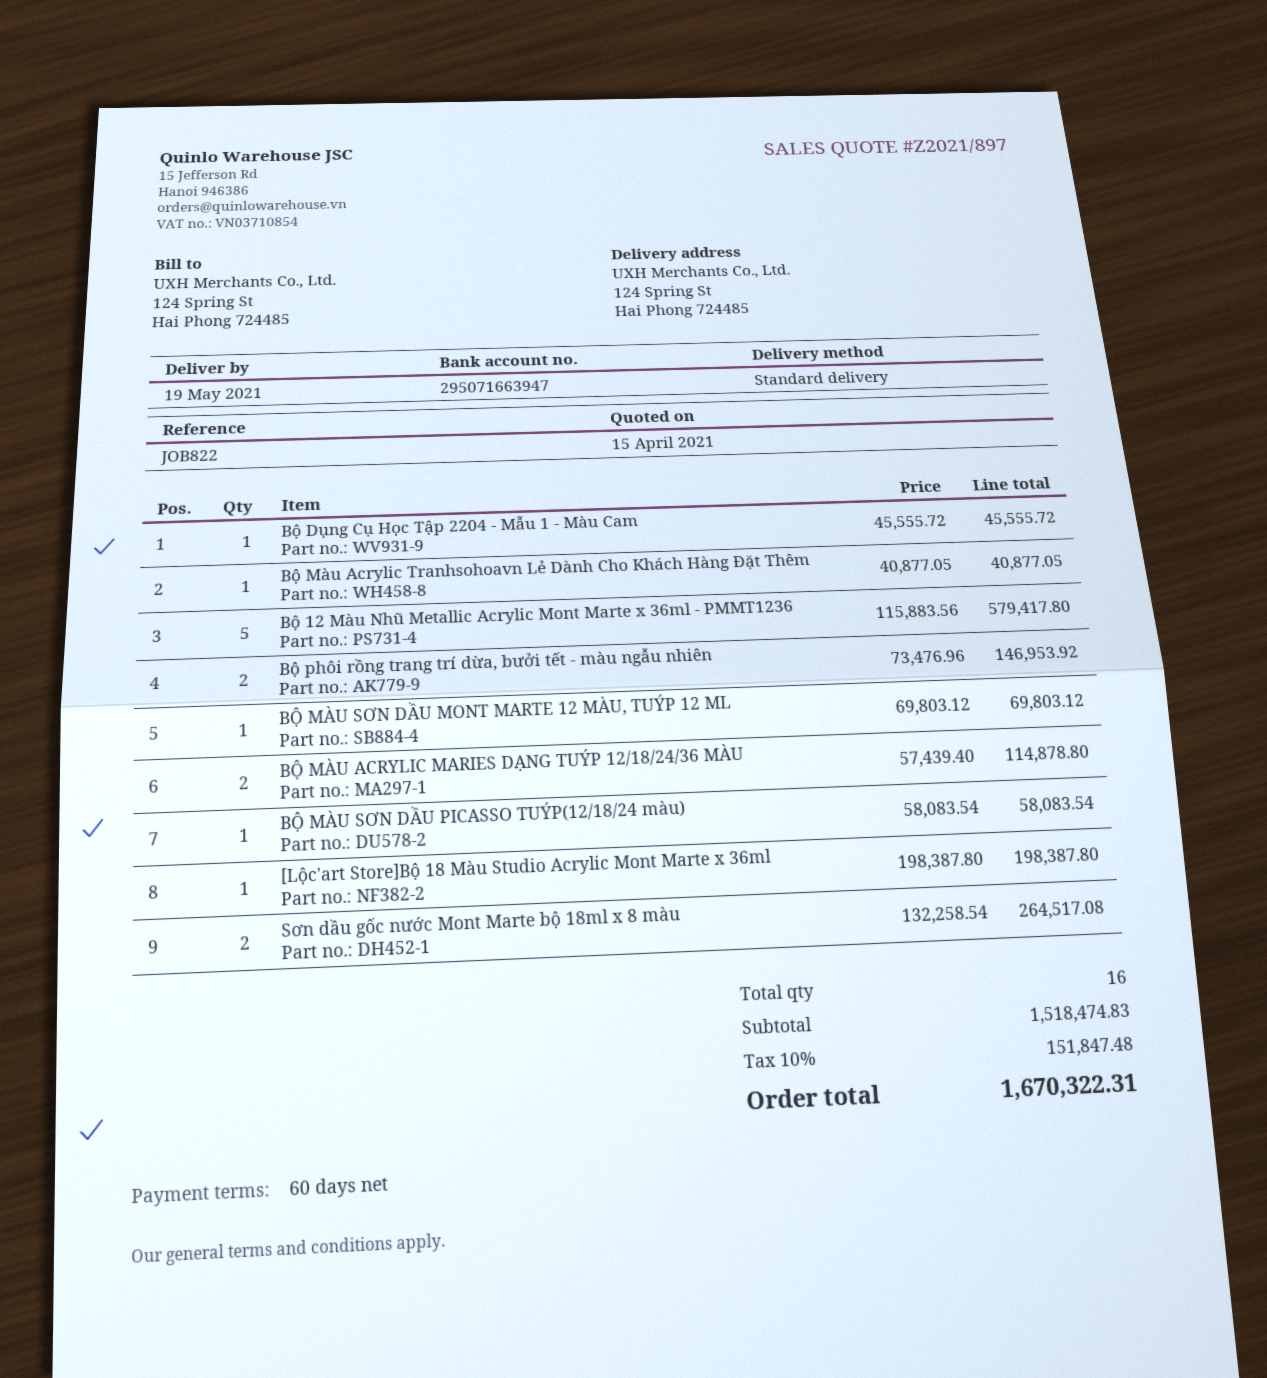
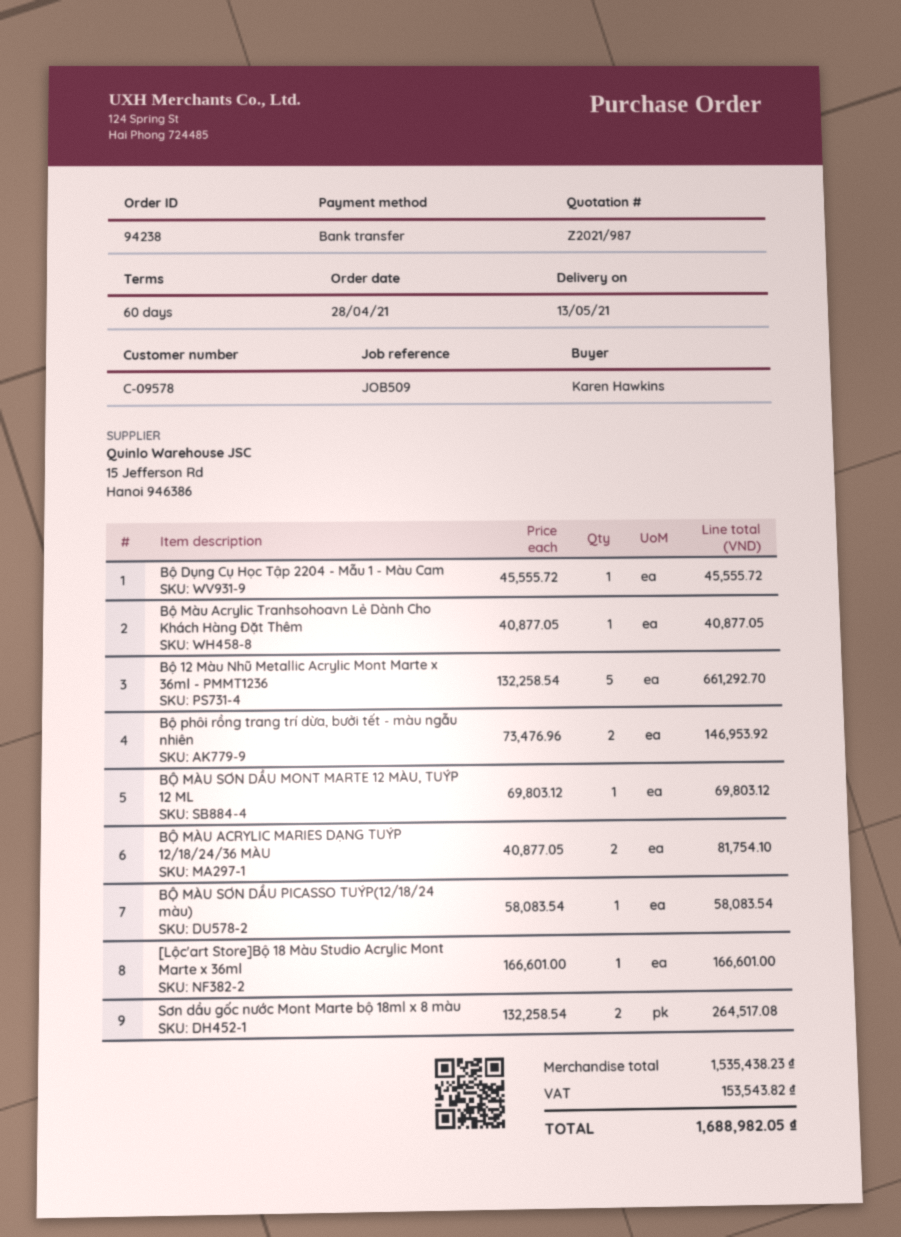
quote number: Z2021/897 -> Z2021/987
delivery date: 2021-05-19 -> 2021-05-13
reference: JOB822 -> JOB509
Bộ 12 Màu Nhũ Metallic Acrylic Mont Marte x 36ml - PMMT1236: 5 x 115883.56 = 579417.80 -> 5 x 132258.54 = 661292.70
BỘ MÀU ACRYLIC MARIES DẠNG TUÝP 12/18/24/36 MÀU: 2 x 57439.40 = 114878.80 -> 2 x 40877.05 = 81754.10
[Lộc'art Store]Bộ 18 Màu Studio Acrylic Mont Marte x 36ml: 1 x 198387.80 = 198387.80 -> 1 x 166601.00 = 166601.00
subtotal: 1518474.83 -> 1535438.23
tax: 151847.48 -> 153543.82
total: 1670322.31 -> 1688982.05

